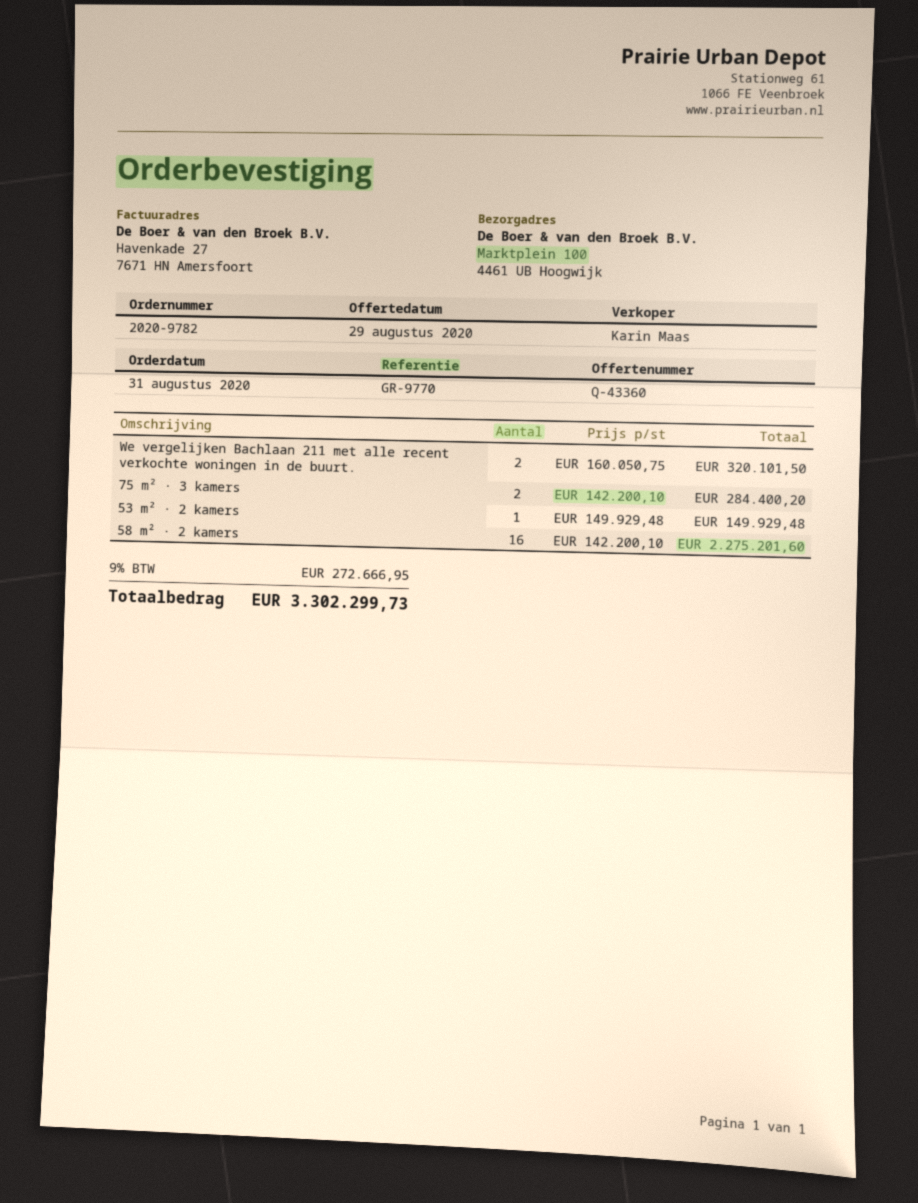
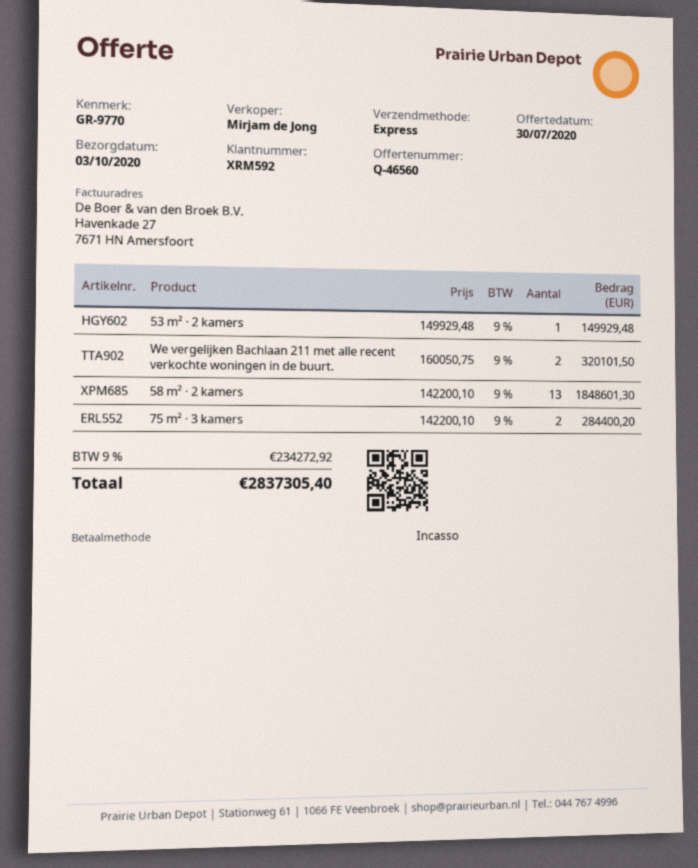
quote number: Q-43360 -> Q-46560
quote date: 2020-08-29 -> 2020-07-30
sales rep: Karin Maas -> Mirjam de Jong
58 m² · 2 kamers: 16 x 142200.10 = 2275201.60 -> 13 x 142200.10 = 1848601.30
tax: 9% = 272666.95 -> 9% = 234272.92
total: 3302299.73 -> 2837305.40

